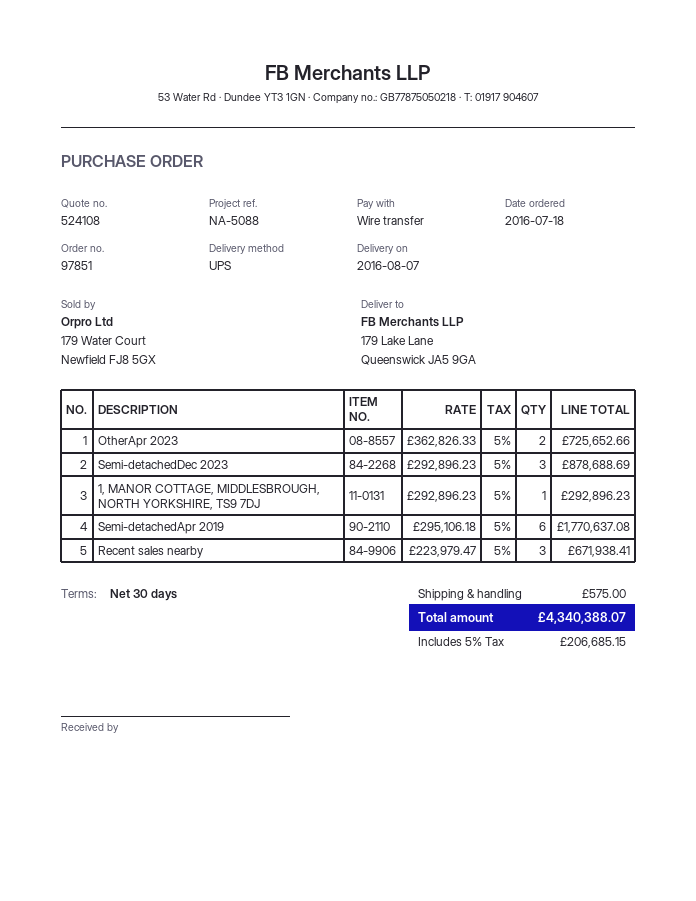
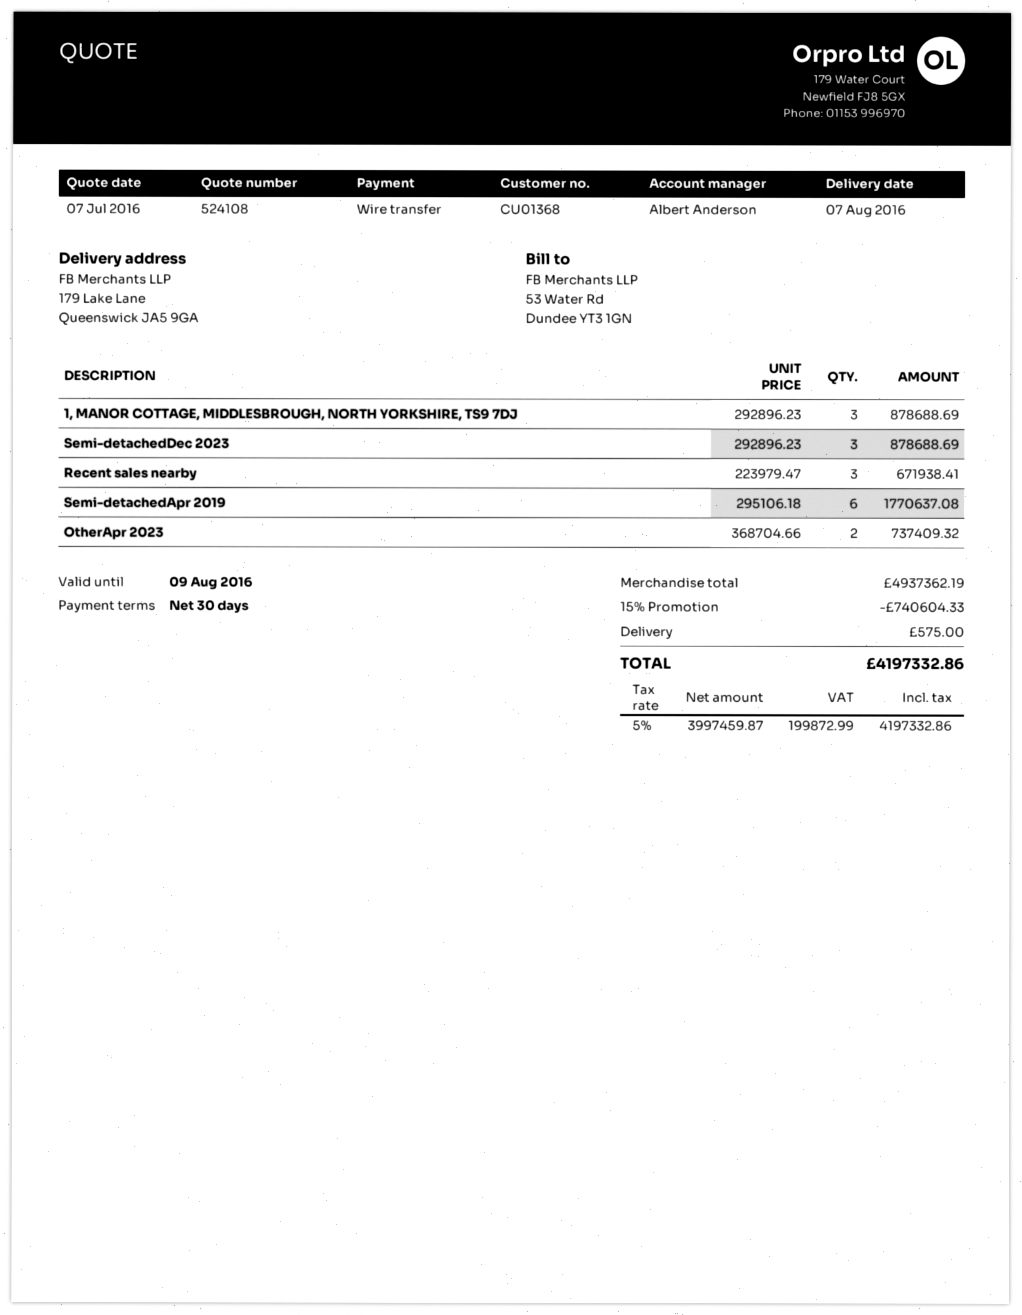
OtherApr 2023: 2 x 362826.33 = 725652.66 -> 2 x 368704.66 = 737409.32
1, MANOR COTTAGE, MIDDLESBROUGH, NORTH YORKSHIRE, TS9 7DJ: 1 x 292896.23 = 292896.23 -> 3 x 292896.23 = 878688.69
discount: none -> 15% = 740604.33
tax: 5% = 206685.15 -> 5% = 199872.99
total: 4340388.07 -> 4197332.86

